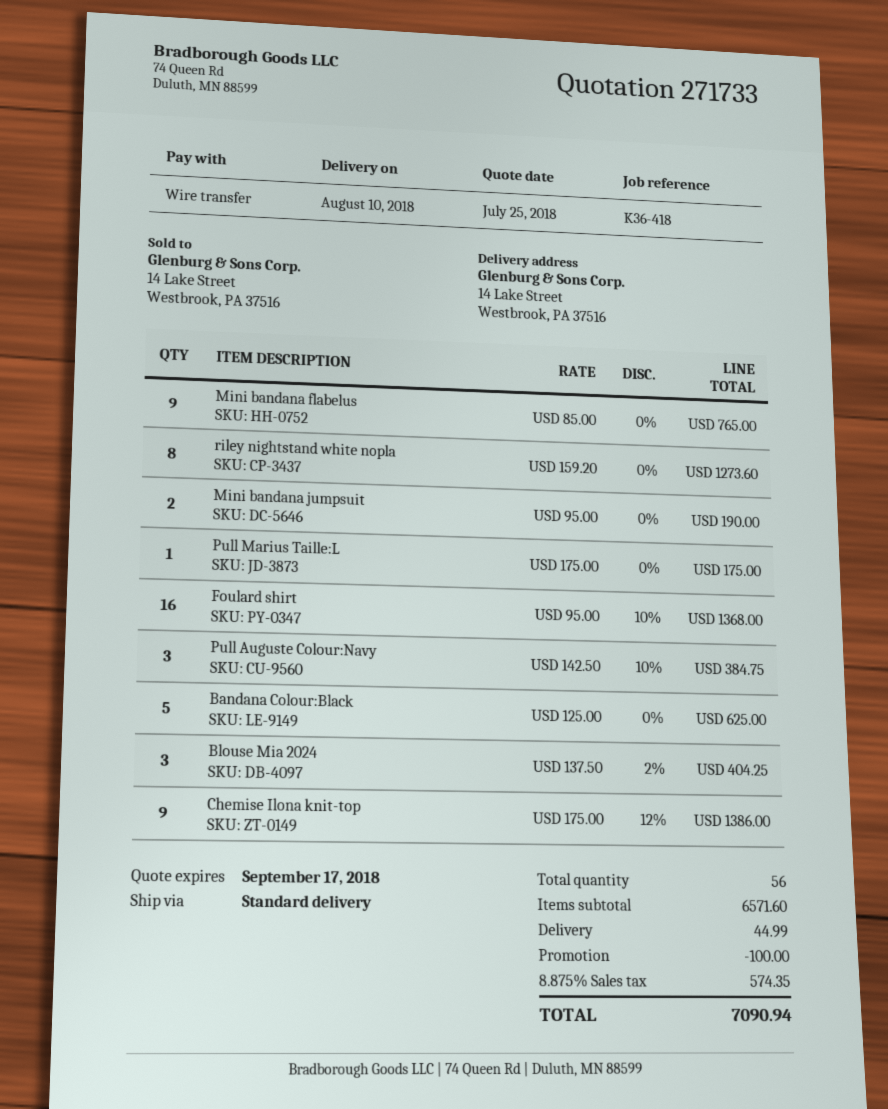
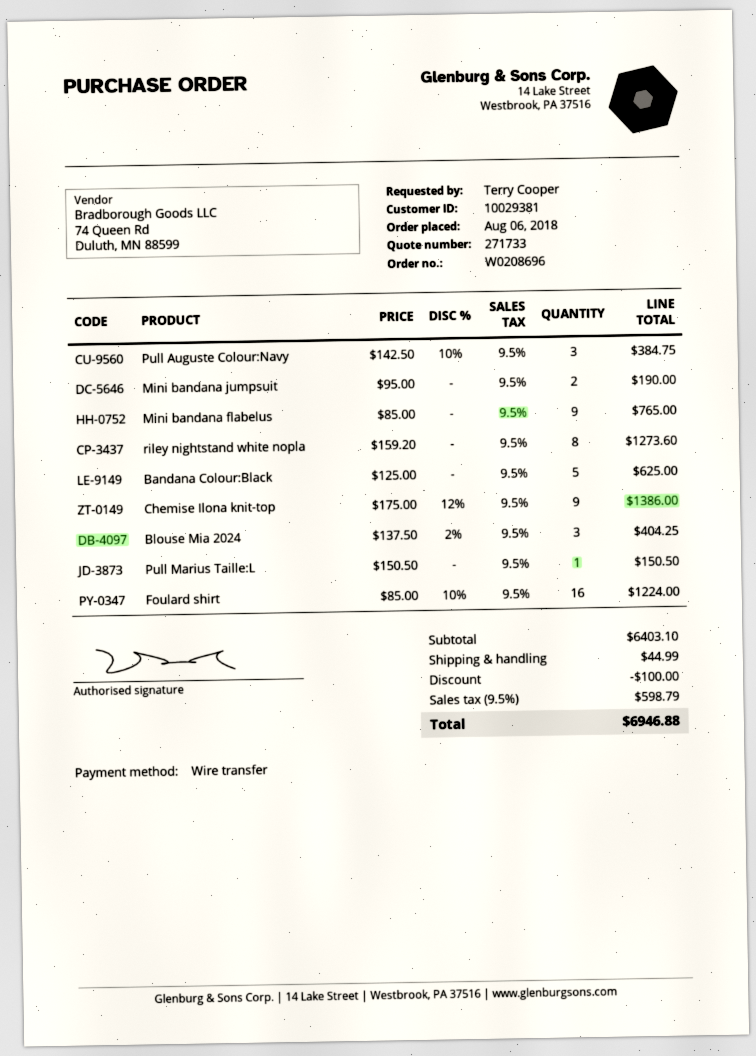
Pull Marius Taille:L: 1 x 175.00 = 175.00 -> 1 x 150.50 = 150.50
Foulard shirt: 16 x 95.00 - 10% = 1368.00 -> 16 x 85.00 - 10% = 1224.00
subtotal: 6571.60 -> 6403.10
tax: 8.875% = 574.35 -> 9.5% = 598.79
total: 7090.94 -> 6946.88

